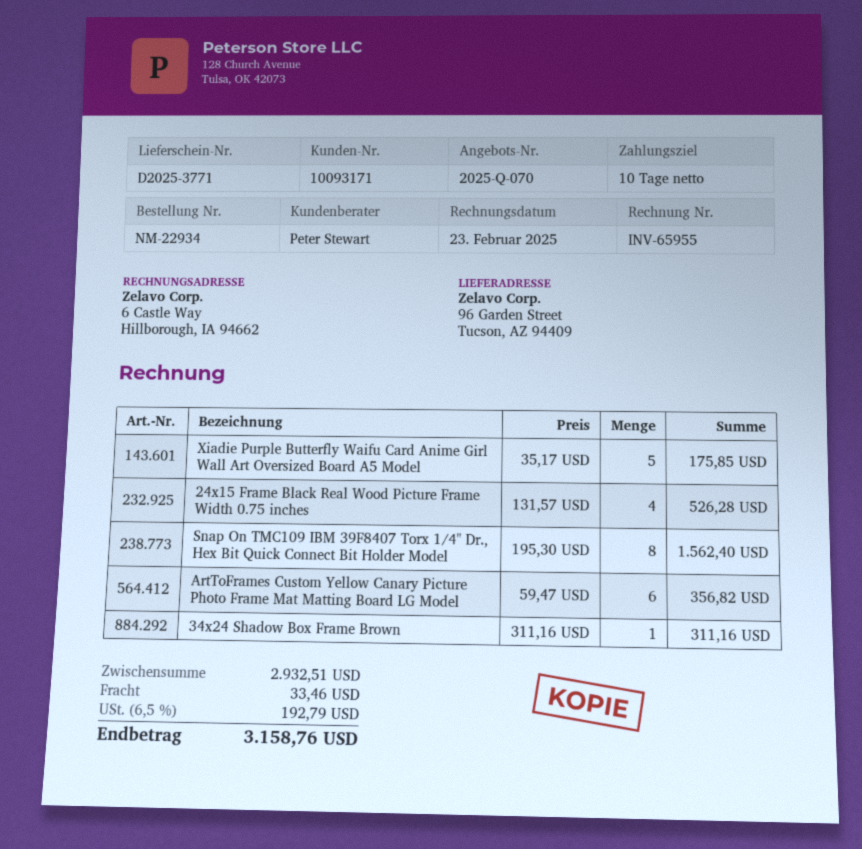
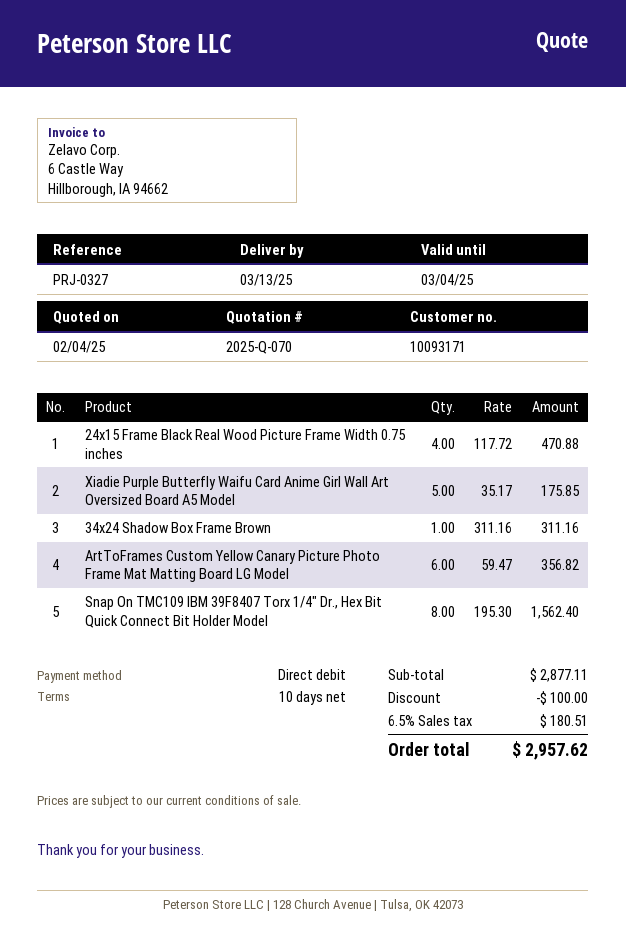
24x15 Frame Black Real Wood Picture Frame Width 0.75 inches: 4 x 131.57 = 526.28 -> 4 x 117.72 = 470.88
subtotal: 2932.51 -> 2877.11
discount: none -> 100.00
shipping: 33.46 -> none
tax: 6.5% = 192.79 -> 6.5% = 180.51
total: 3158.76 -> 2957.62

